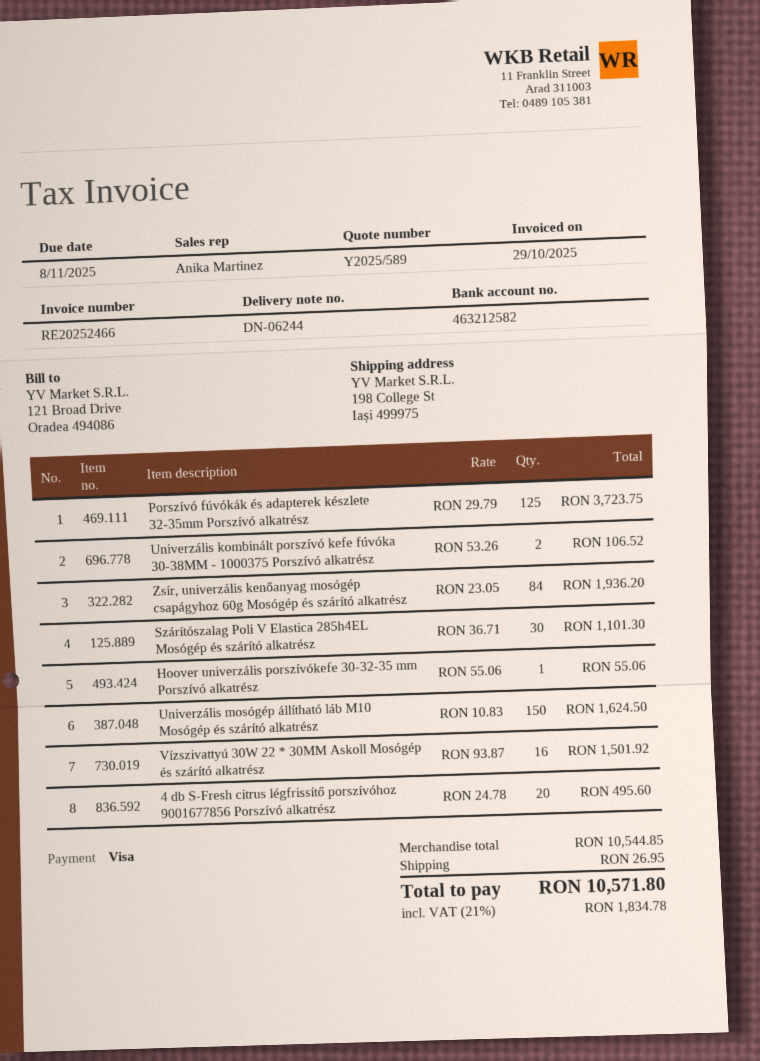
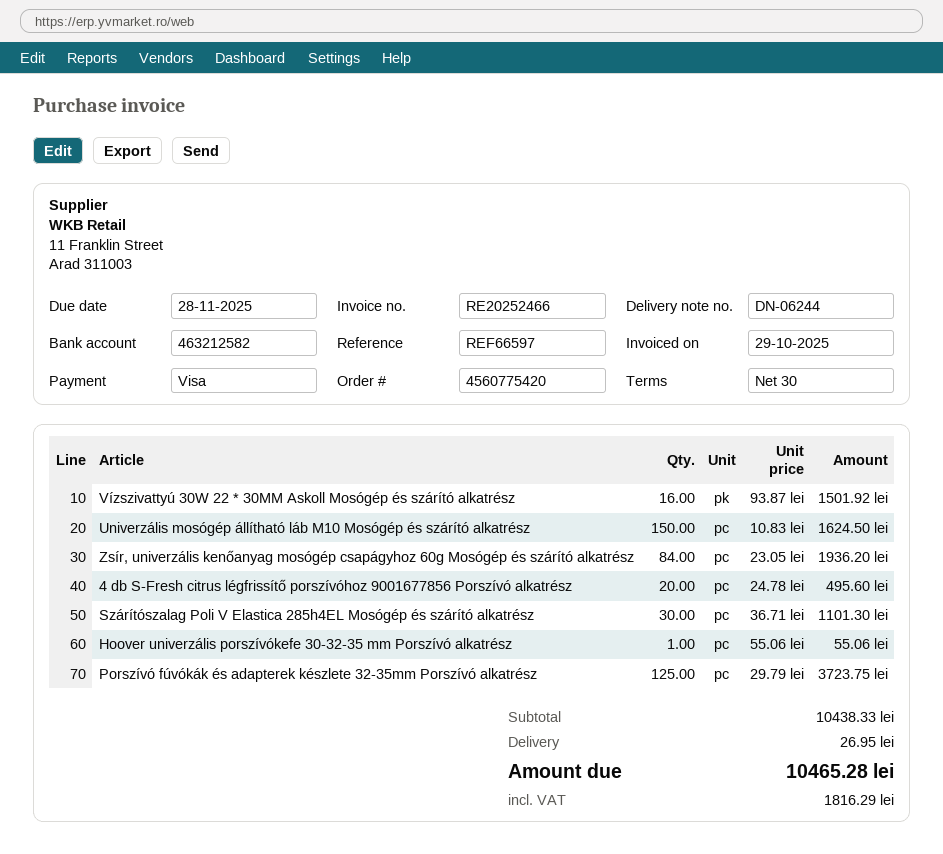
due date: 2025-11-08 -> 2025-11-28
Univerzális kombinált porszívó kefe fúvóka 30-38MM - 1000375 Porszívó alkatrész: 2 x 53.26 = 106.52 -> none
subtotal: 10544.85 -> 10438.33
tax: 1834.78 -> 1816.29
total: 10571.80 -> 10465.28

